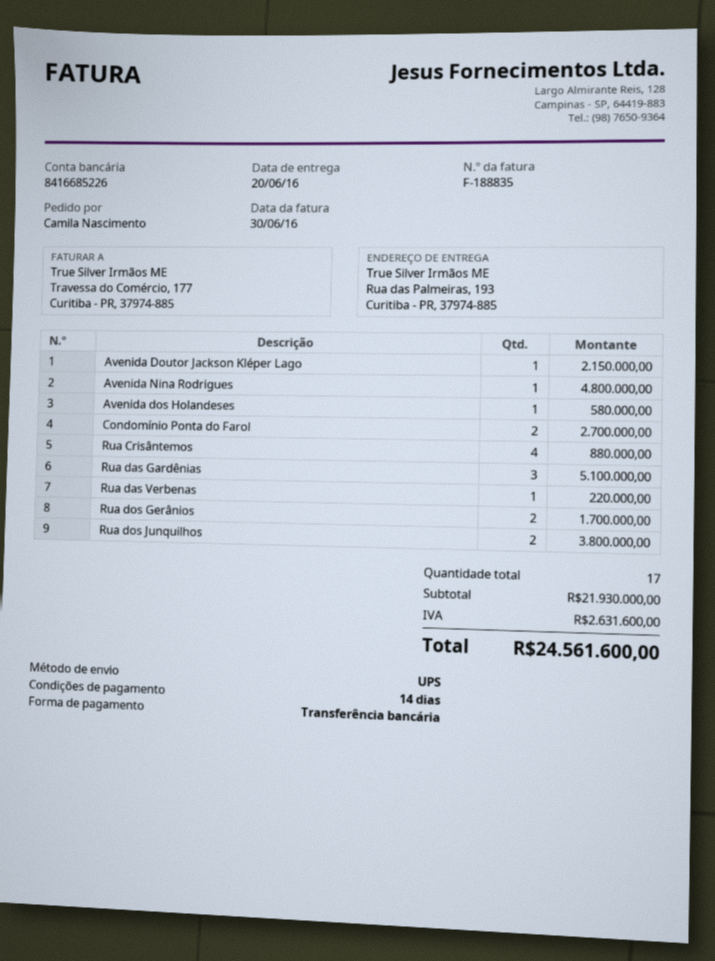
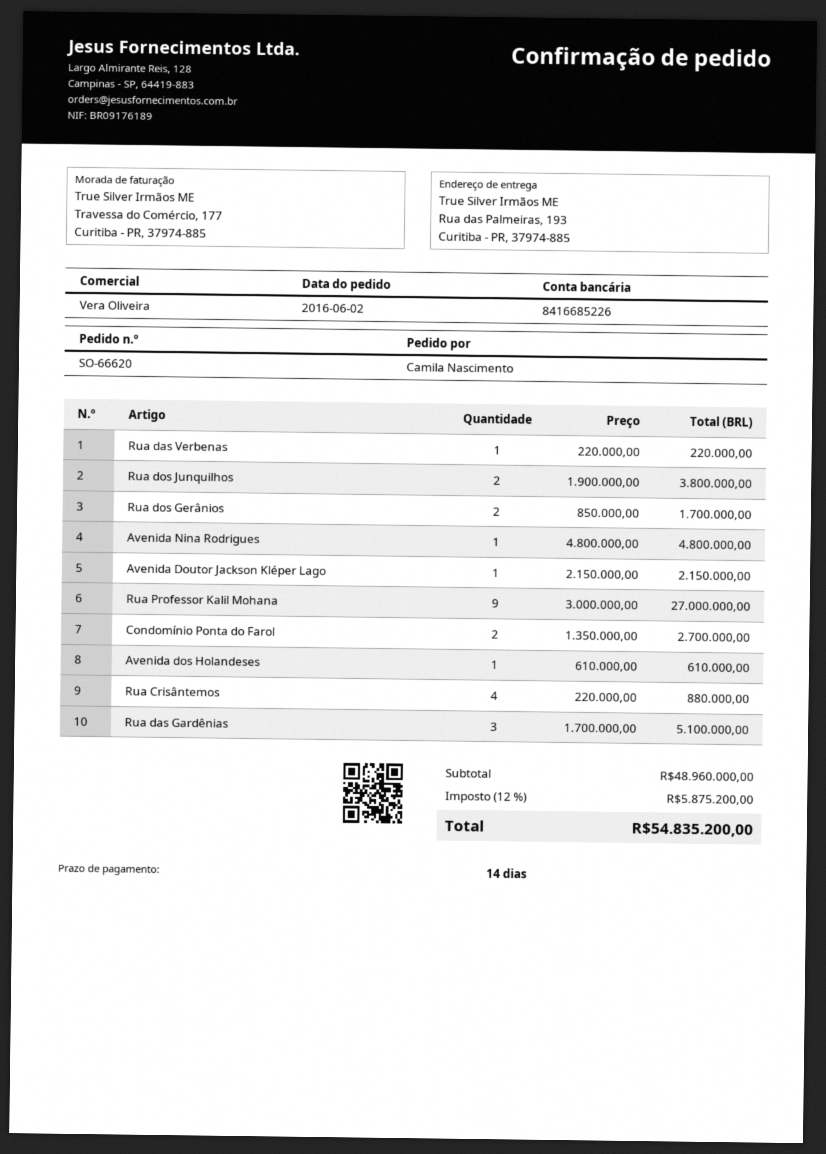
Avenida dos Holandeses: 1 for 580000.00 -> 1 for 610000.00
Rua Professor Kalil Mohana: none -> 9 for 27000000.00
subtotal: 21930000.00 -> 48960000.00
tax: 2631600.00 -> 5875200.00
total: 24561600.00 -> 54835200.00

